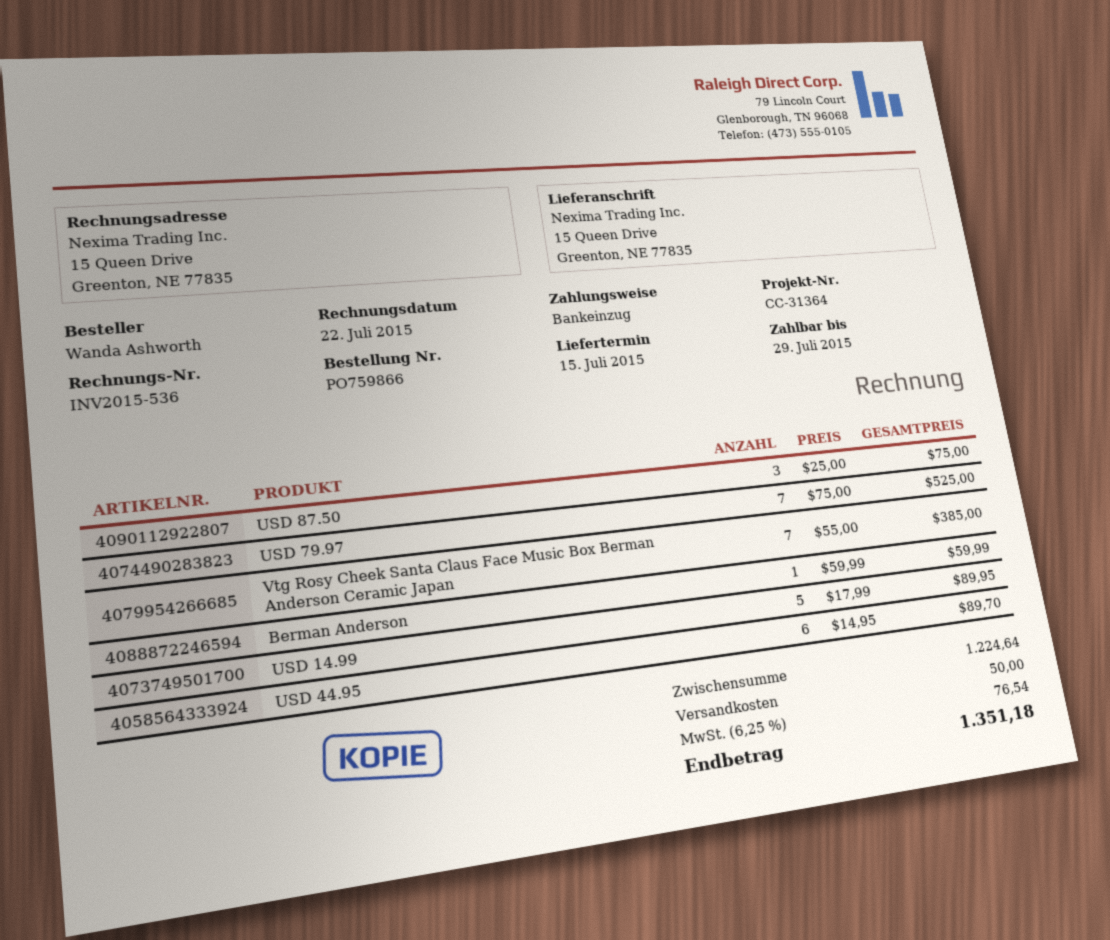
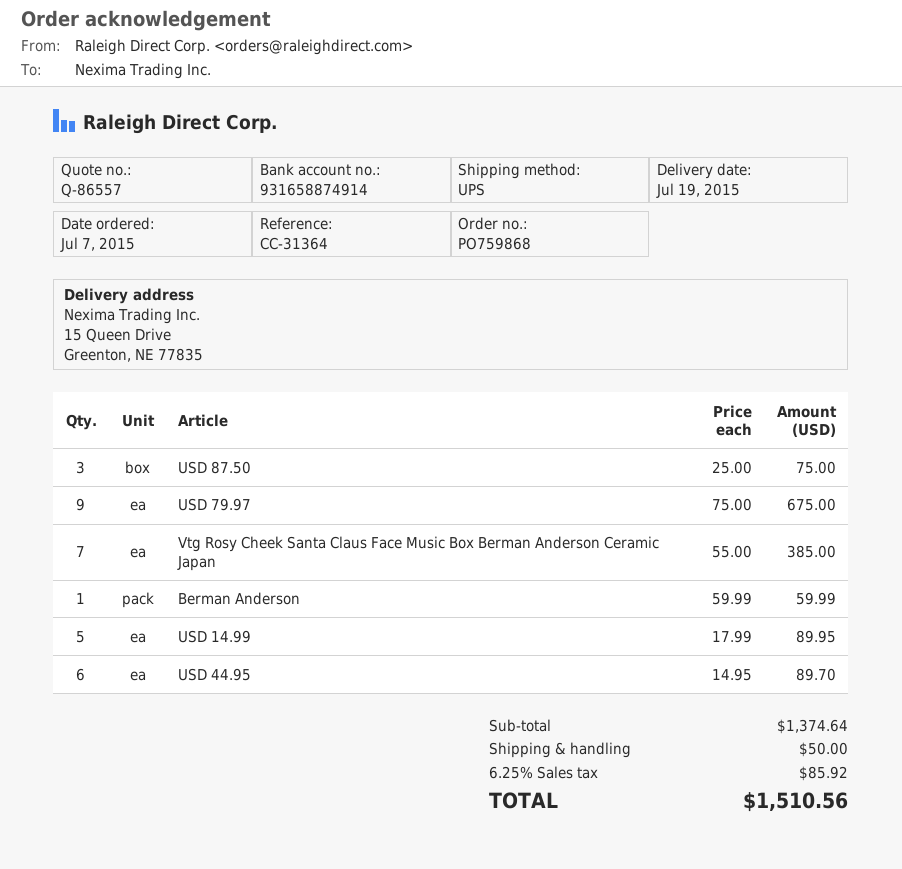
order number: PO759866 -> PO759868
delivery date: 2015-07-15 -> 2015-07-19
USD 79.97: 7 x 75.00 = 525.00 -> 9 x 75.00 = 675.00
subtotal: 1224.64 -> 1374.64
tax: 6.25% = 76.54 -> 6.25% = 85.92
total: 1351.18 -> 1510.56

